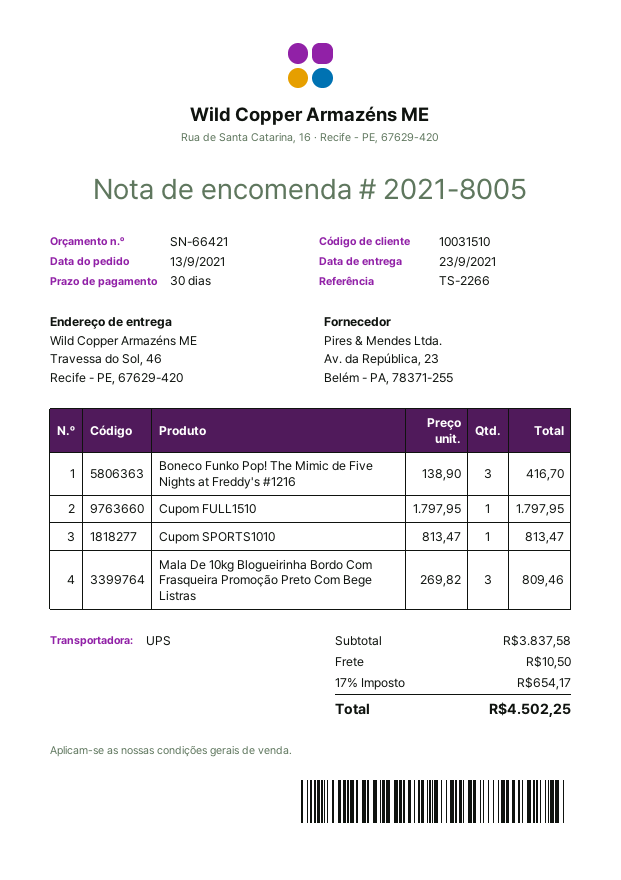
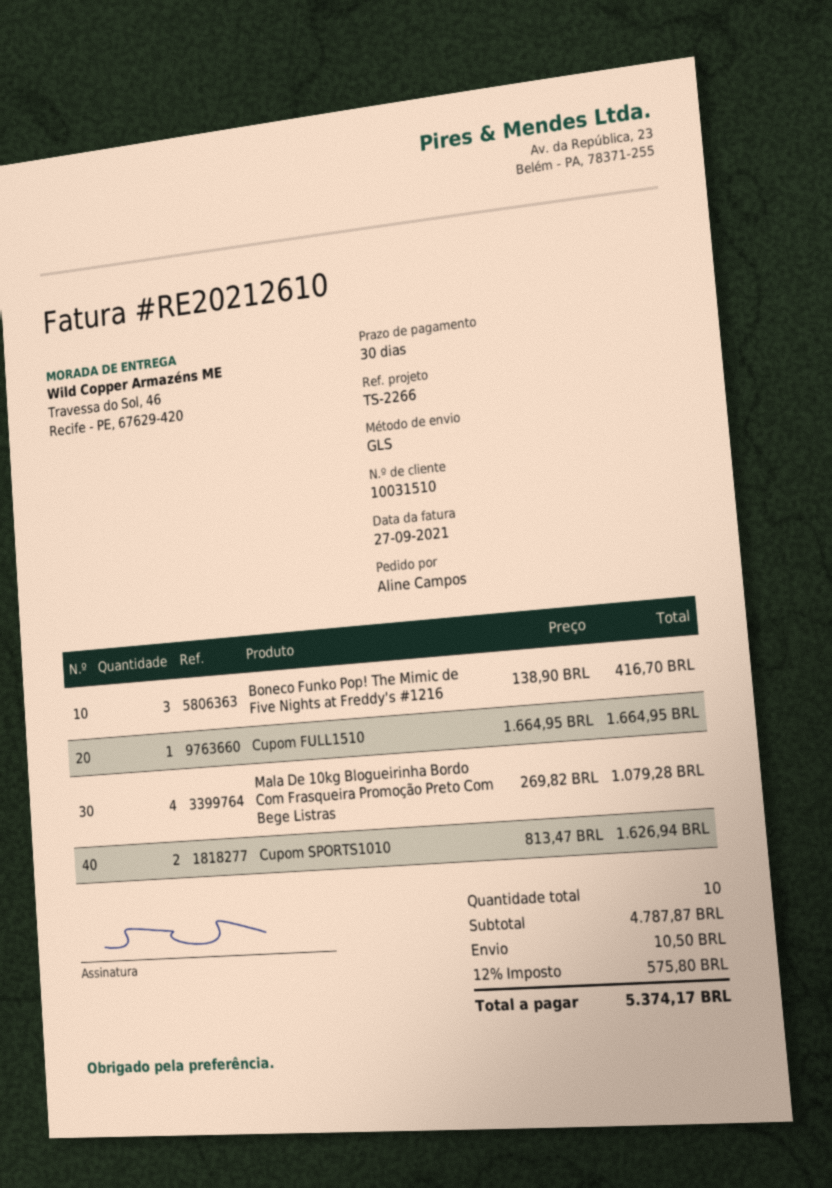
shipping method: UPS -> GLS
Cupom FULL1510: 1 x 1797.95 = 1797.95 -> 1 x 1664.95 = 1664.95
Cupom SPORTS1010: 1 x 813.47 = 813.47 -> 2 x 813.47 = 1626.94
Mala De 10kg Blogueirinha Bordo Com Frasqueira Promoção Preto Com Bege Listras: 3 x 269.82 = 809.46 -> 4 x 269.82 = 1079.28
subtotal: 3837.58 -> 4787.87
tax: 17% = 654.17 -> 12% = 575.80
total: 4502.25 -> 5374.17

